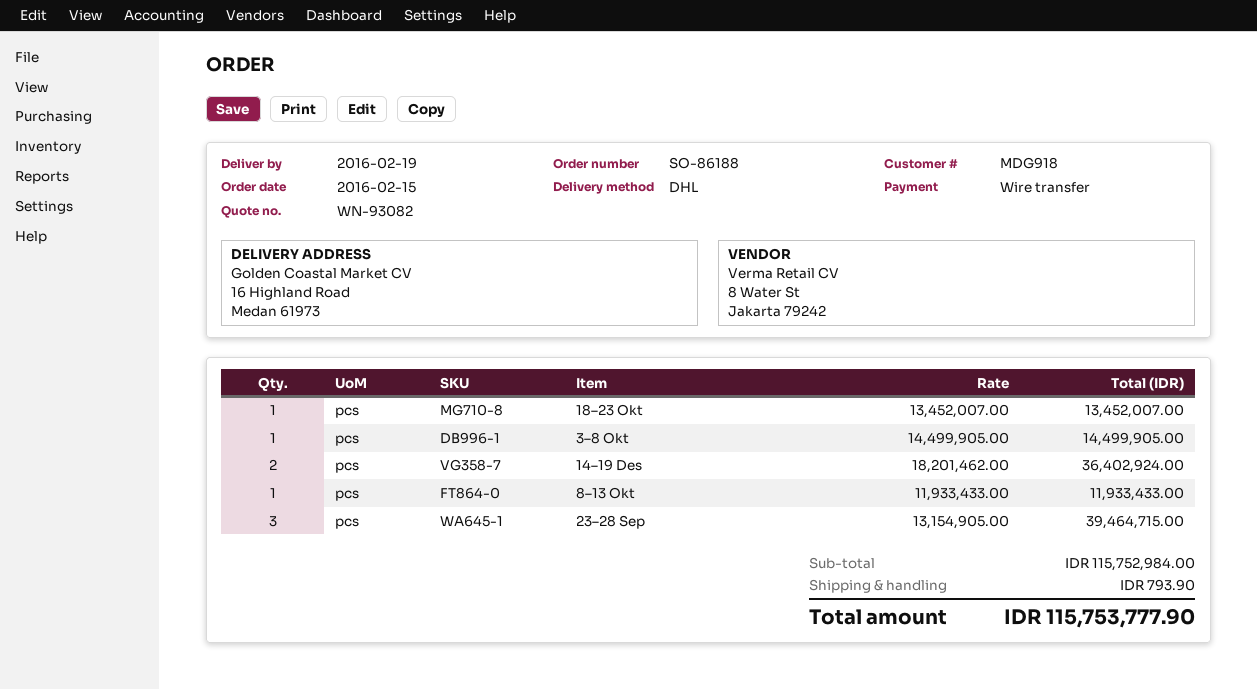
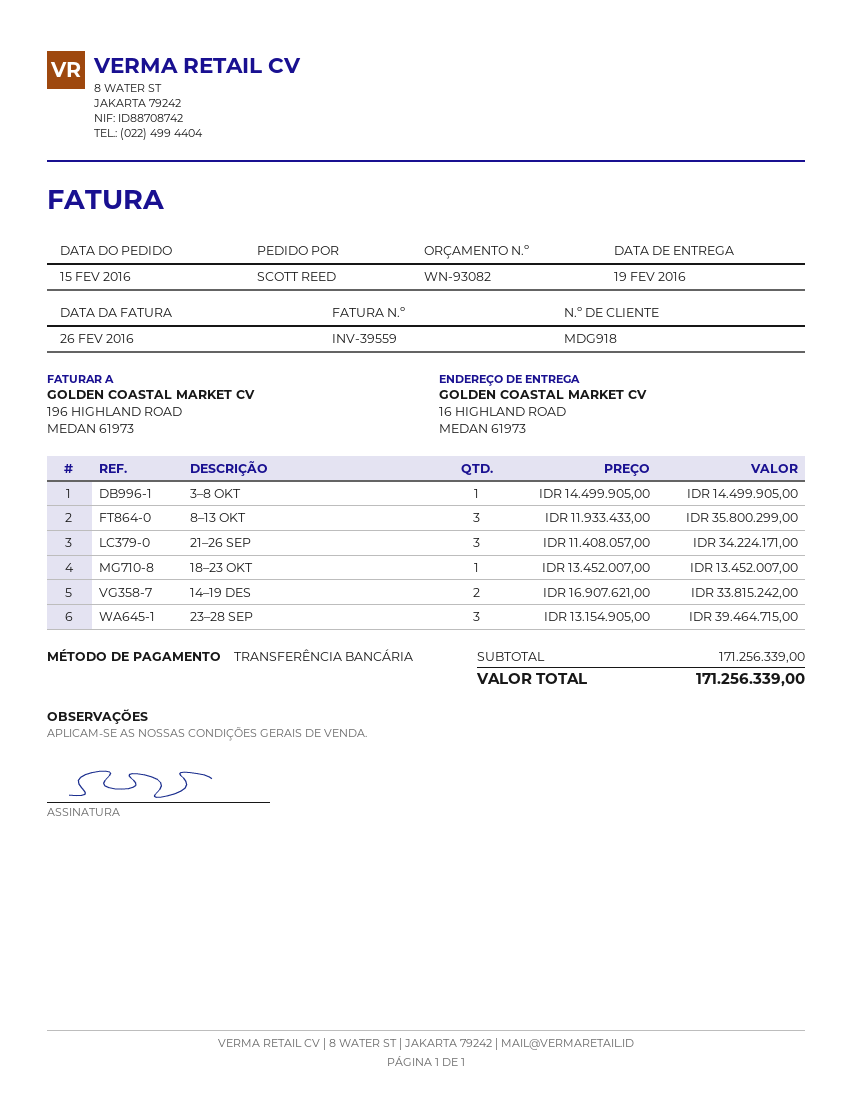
14–19 Des: 2 x 18201462.00 = 36402924.00 -> 2 x 16907621.00 = 33815242.00
8–13 Okt: 1 x 11933433.00 = 11933433.00 -> 3 x 11933433.00 = 35800299.00
21–26 SEP: none -> 3 x 11408057.00 = 34224171.00
subtotal: 115752984.00 -> 171256339.00
shipping: 793.90 -> none
total: 115753777.90 -> 171256339.00

